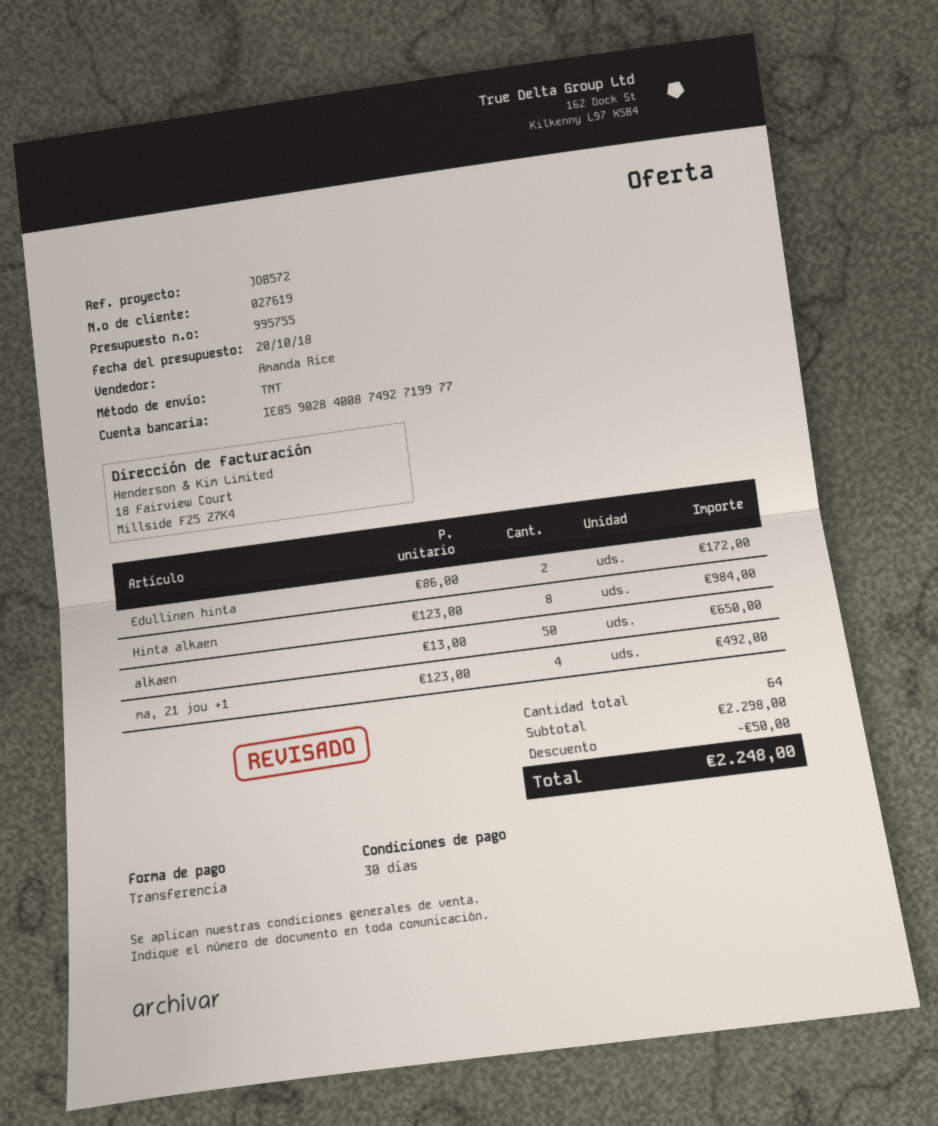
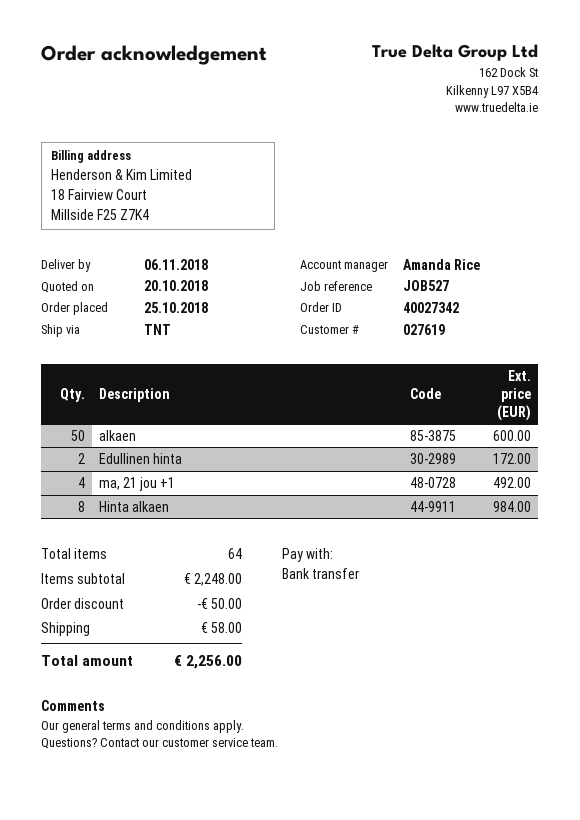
reference: JOB572 -> JOB527
alkaen: 50 for 650.00 -> 50 for 600.00
subtotal: 2298.00 -> 2248.00
shipping: none -> 58.00
total: 2248.00 -> 2256.00

